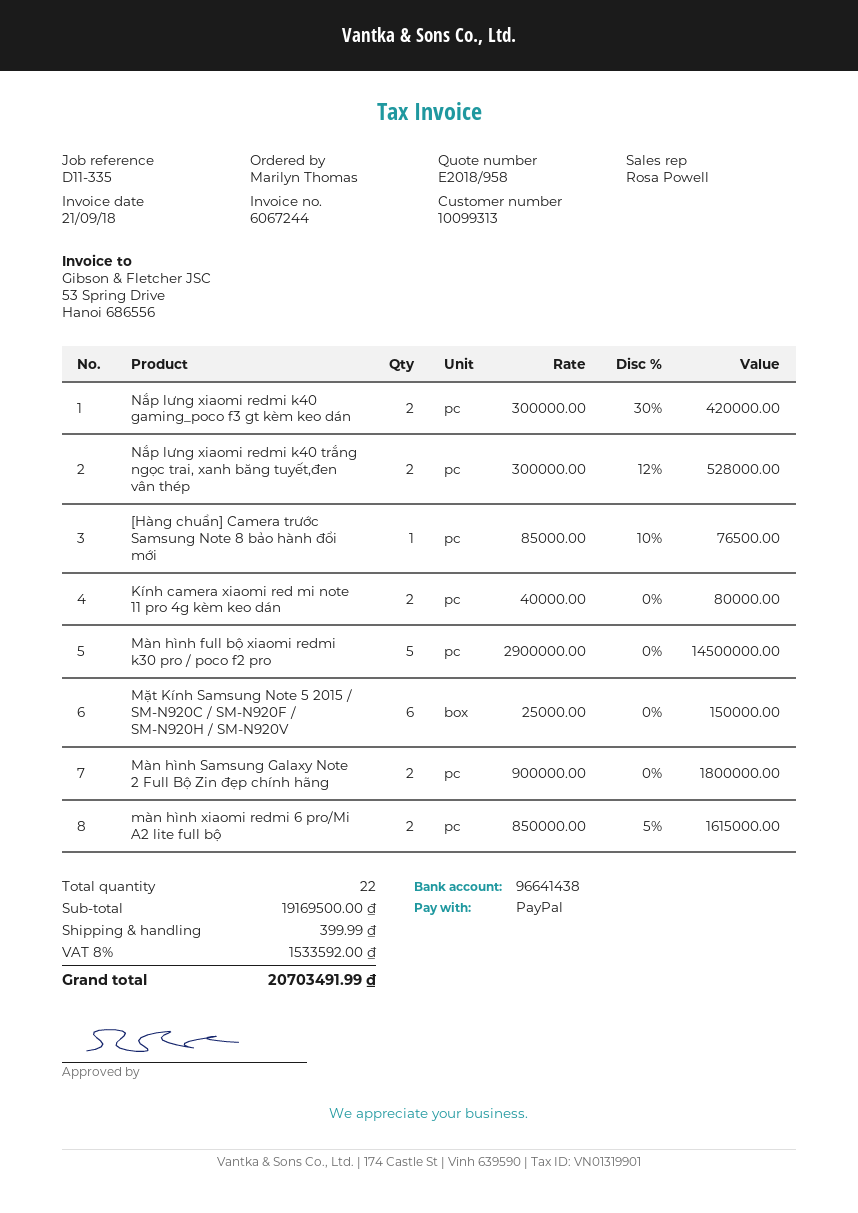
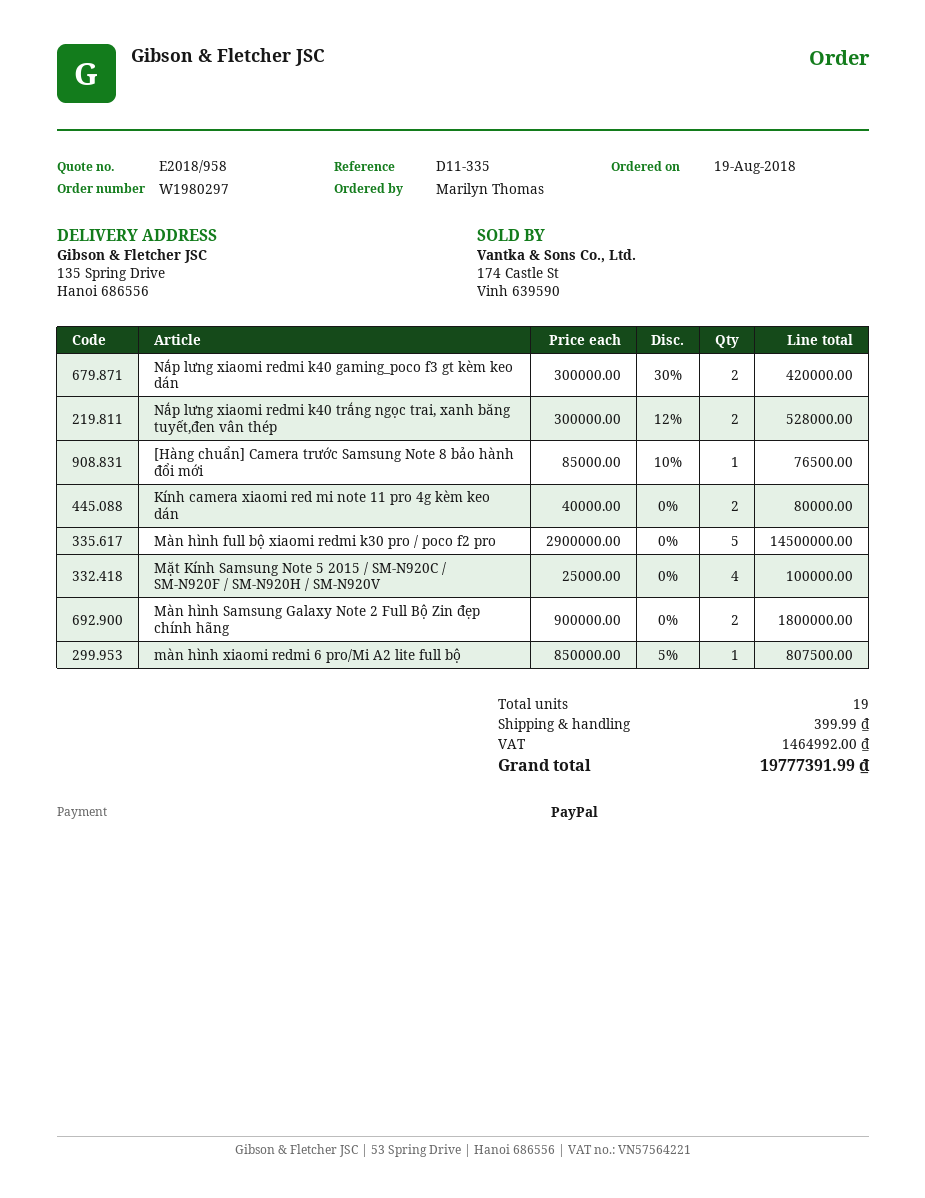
Mặt Kính Samsung Note 5 2015 / SM-N920C / SM-N920F / SM-N920H / SM-N920V: 6 x 25000.00 = 150000.00 -> 4 x 25000.00 = 100000.00
màn hình xiaomi redmi 6 pro/Mi A2 lite full bộ: 2 x 850000.00 - 5% = 1615000.00 -> 1 x 850000.00 - 5% = 807500.00
total quantity: 22 -> 19
tax: 1533592.00 -> 1464992.00
total: 20703491.99 -> 19777391.99

